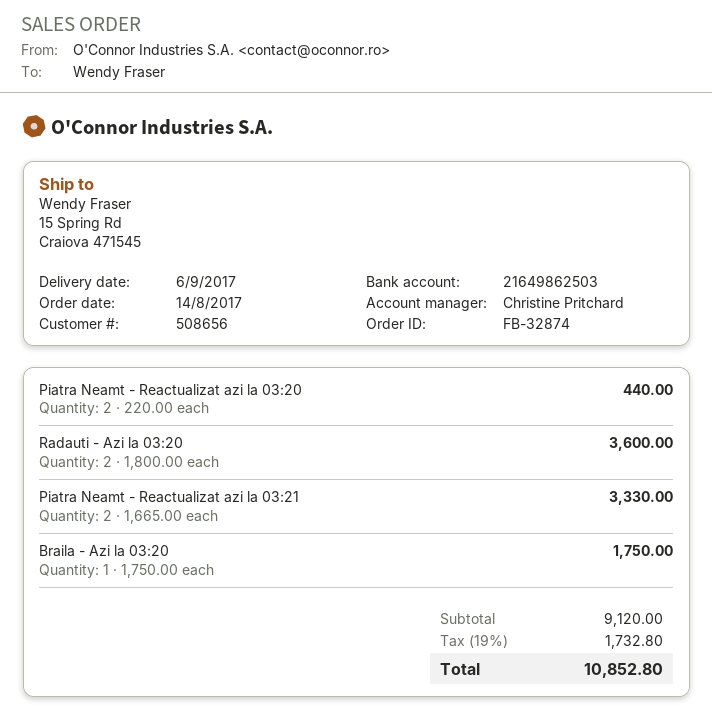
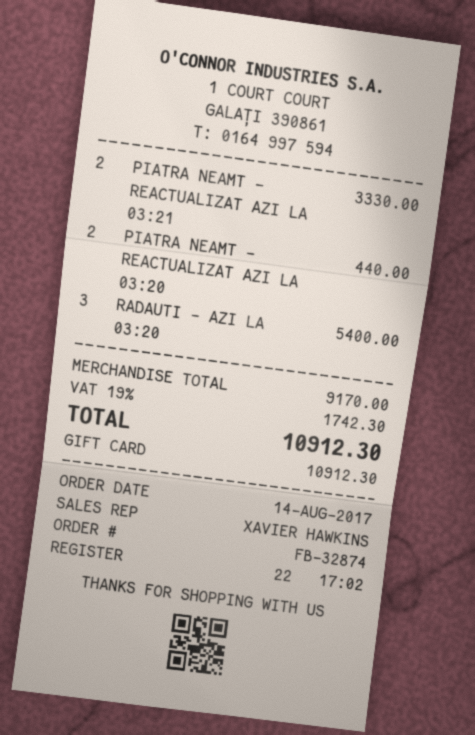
sales rep: Christine Pritchard -> XAVIER HAWKINS
Radauti - Azi la 03:20: 2 for 3600.00 -> 3 for 5400.00
Braila - Azi la 03:20: 1 for 1750.00 -> none
subtotal: 9120.00 -> 9170.00
tax: 19% = 1732.80 -> 19% = 1742.30
total: 10852.80 -> 10912.30

